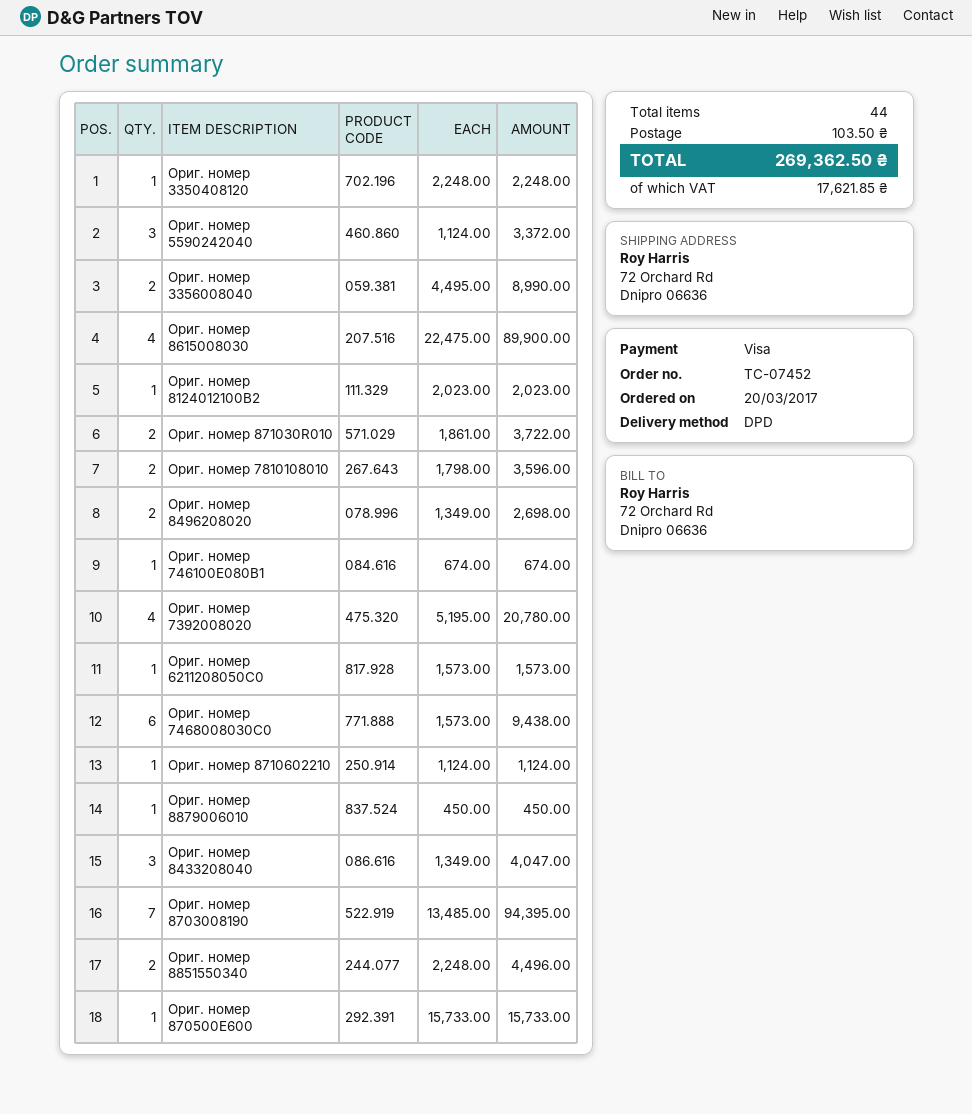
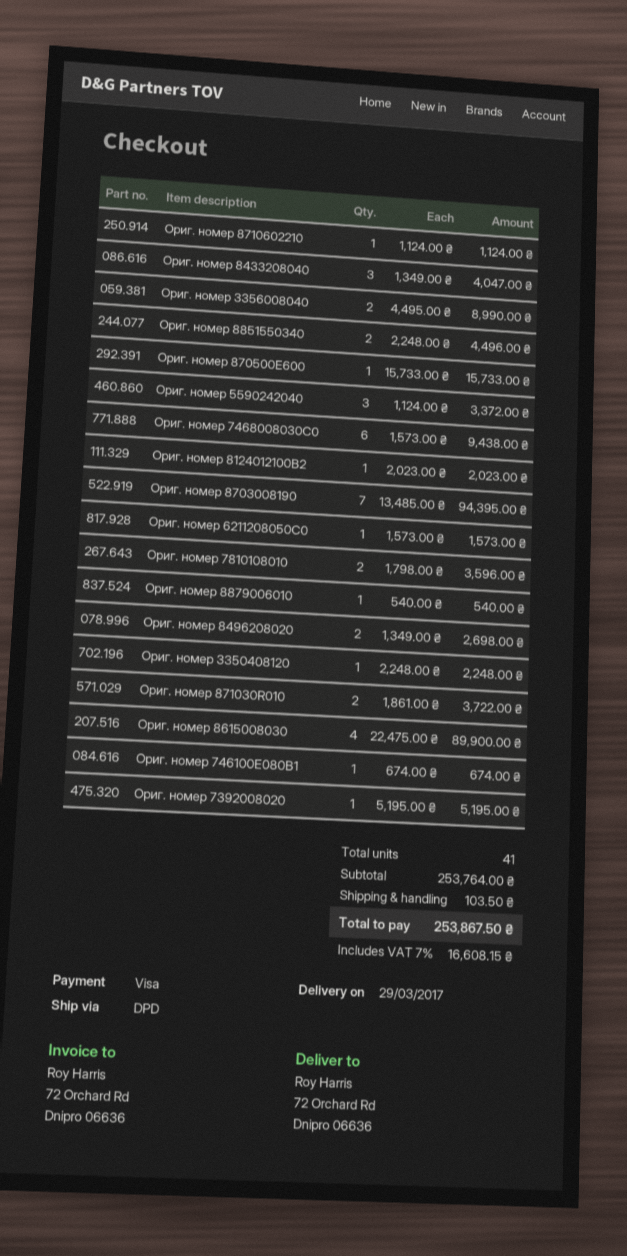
Ориг. номер 7392008020: 4 x 5195.00 = 20780.00 -> 1 x 5195.00 = 5195.00
Ориг. номер 8879006010: 1 x 450.00 = 450.00 -> 1 x 540.00 = 540.00
total quantity: 44 -> 41
tax: 17621.85 -> 16608.15
total: 269362.50 -> 253867.50

